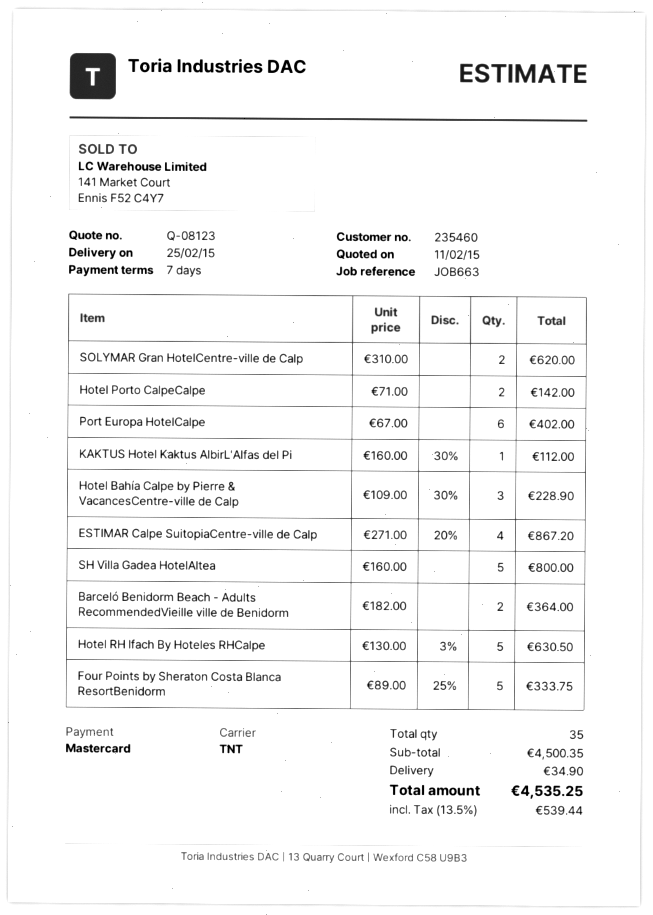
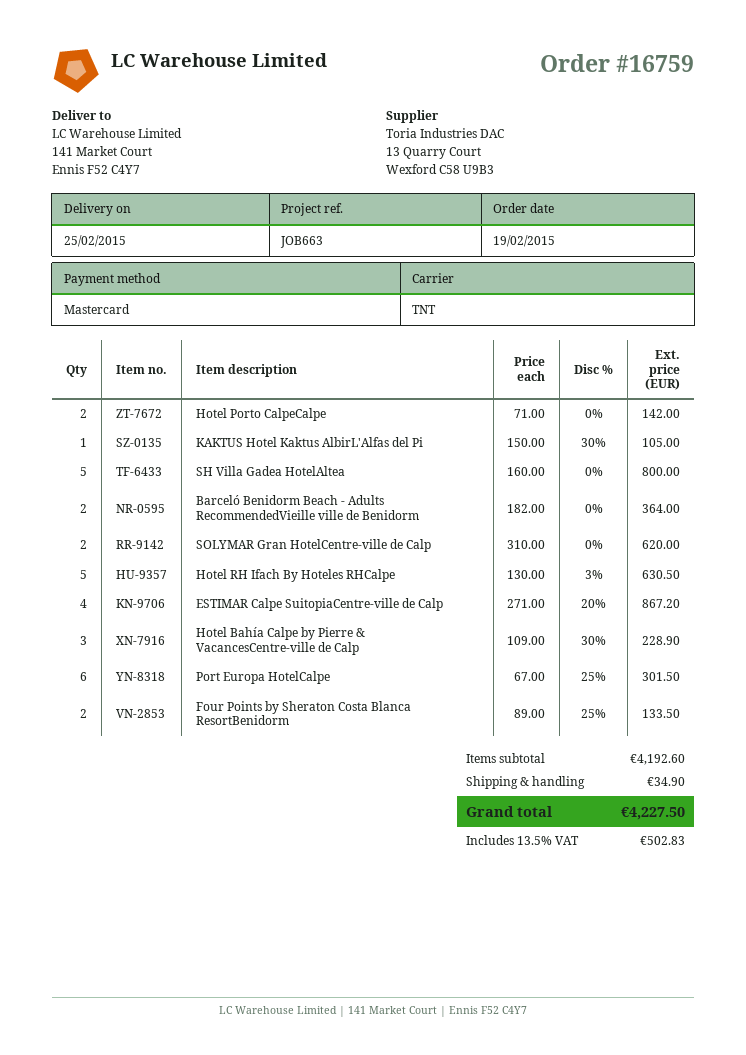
Port Europa HotelCalpe: 6 x 67.00 = 402.00 -> 6 x 67.00 - 25% = 301.50
KAKTUS Hotel Kaktus AlbirL'Alfas del Pi: 1 x 160.00 - 30% = 112.00 -> 1 x 150.00 - 30% = 105.00
Four Points by Sheraton Costa Blanca ResortBenidorm: 5 x 89.00 - 25% = 333.75 -> 2 x 89.00 - 25% = 133.50
subtotal: 4500.35 -> 4192.60
tax: 13.5% = 539.44 -> 13.5% = 502.83
total: 4535.25 -> 4227.50

